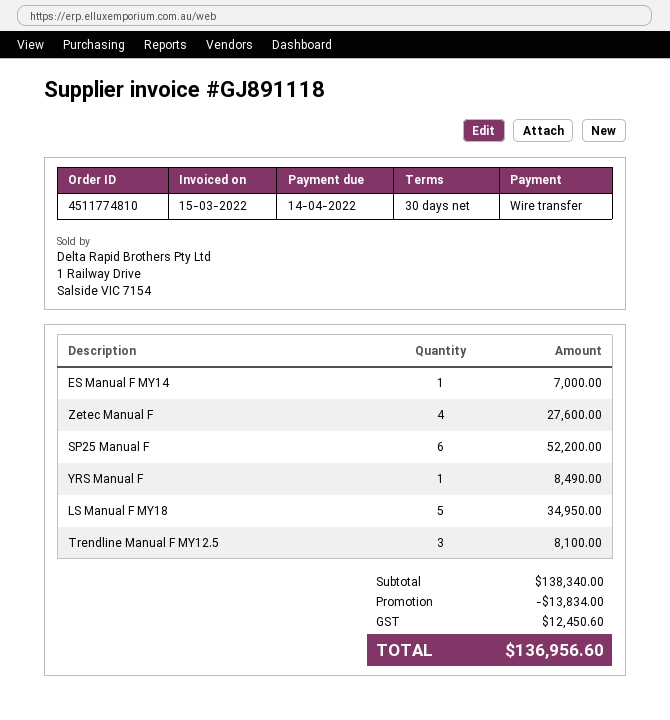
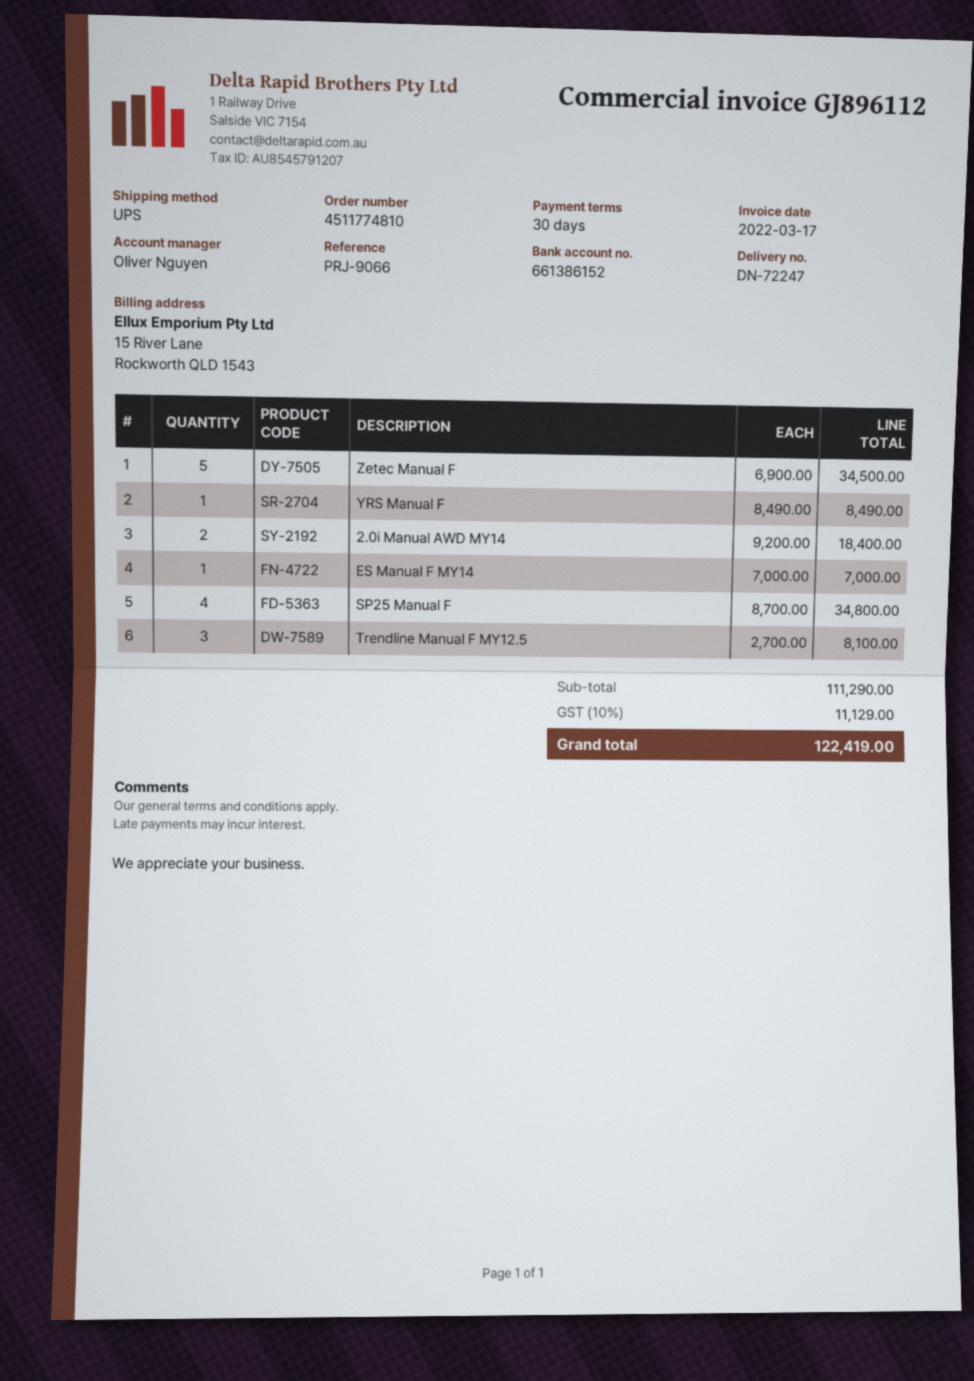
invoice number: GJ891118 -> GJ896112
invoice date: 2022-03-15 -> 2022-03-17
Zetec Manual F: 4 for 27600.00 -> 5 for 34500.00
SP25 Manual F: 6 for 52200.00 -> 4 for 34800.00
LS Manual F MY18: 5 for 34950.00 -> none
2.0i Manual AWD MY14: none -> 2 for 18400.00
subtotal: 138340.00 -> 111290.00
discount: 13834.00 -> none
tax: 12450.60 -> 11129.00
total: 136956.60 -> 122419.00

